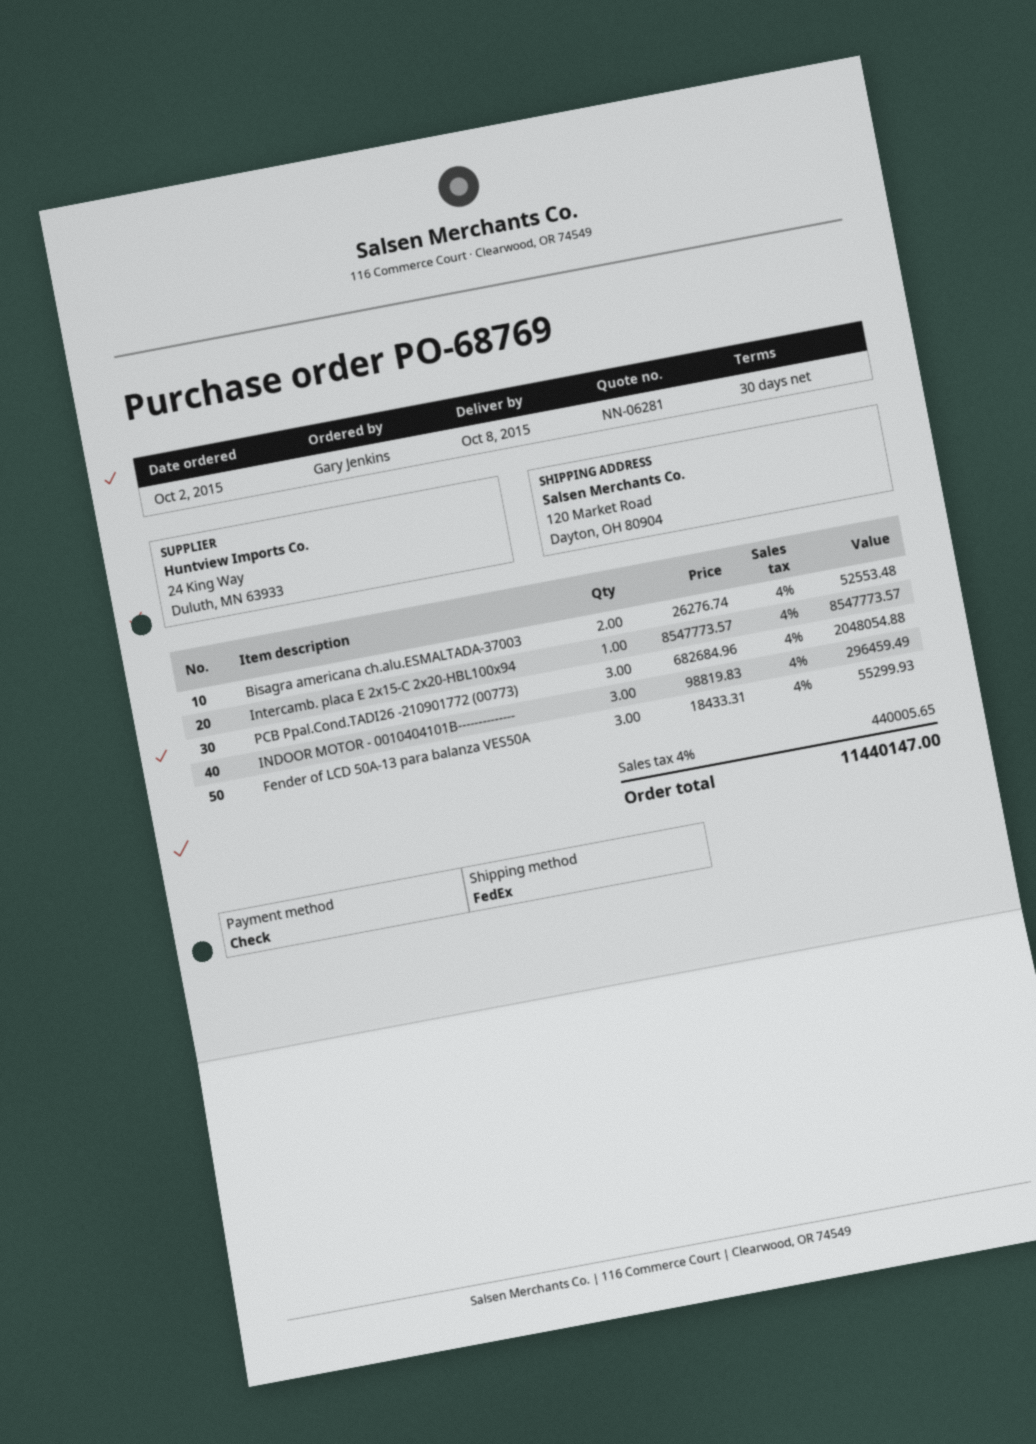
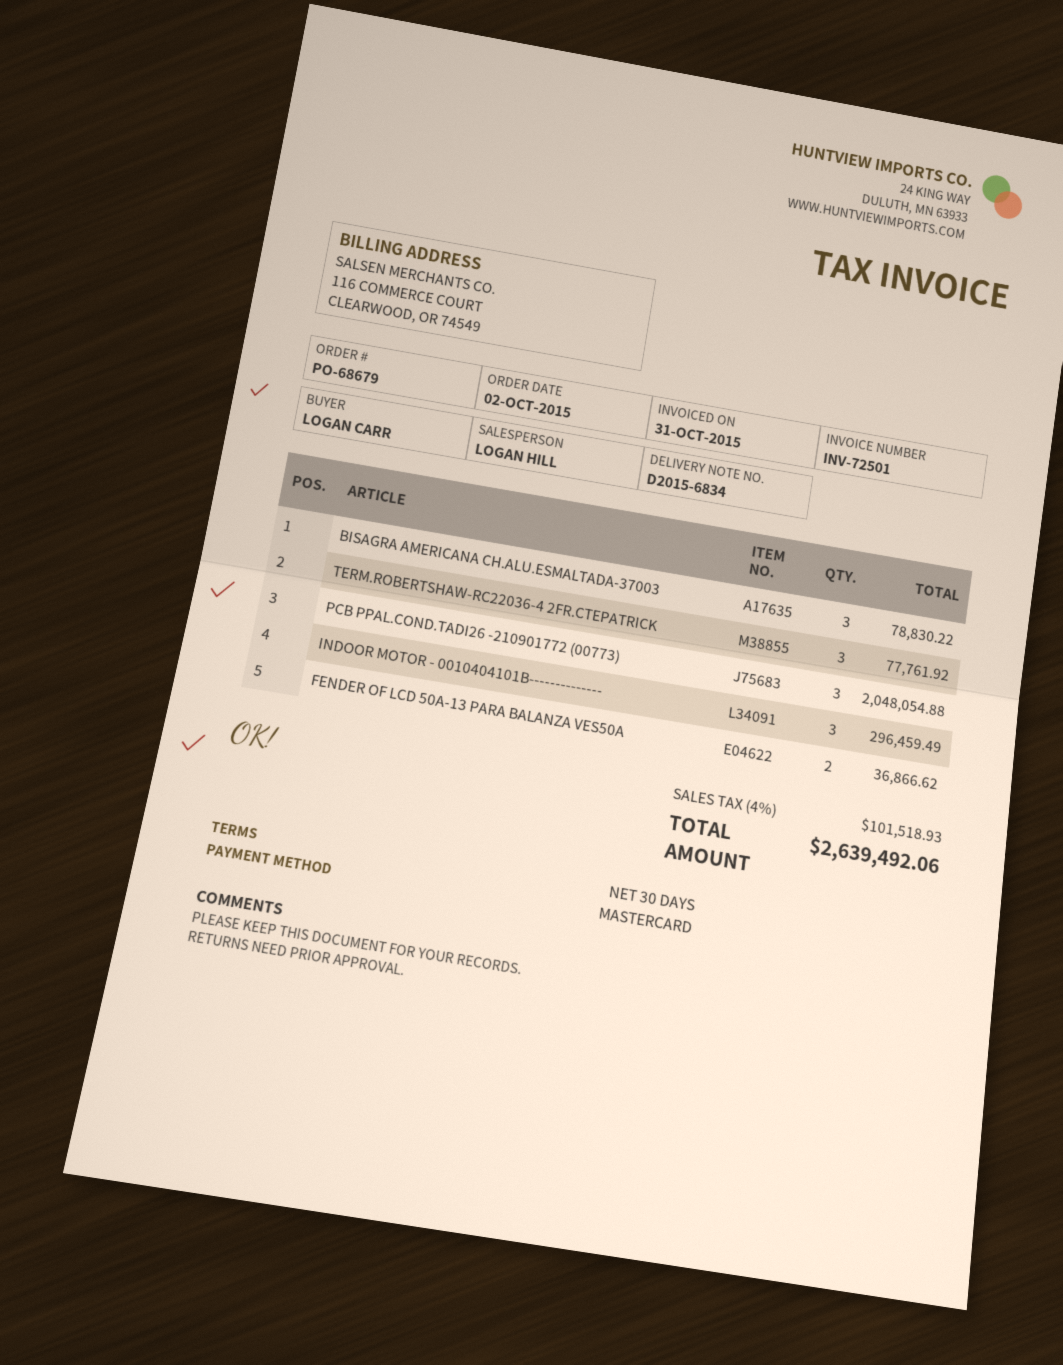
order number: PO-68769 -> PO-68679
ordered by: Gary Jenkins -> LOGAN CARR
payment method: cheque -> Mastercard
Bisagra americana ch.alu.ESMALTADA-37003: 2 for 52553.48 -> 3 for 78830.22
Intercamb. placa E 2x15-C 2x20-HBL100x94: 1 for 8547773.57 -> none
Fender of LCD 50A-13 para balanza VES50A: 3 for 55299.93 -> 2 for 36866.62
TERM.ROBERTSHAW-RC22036-4 2FR.CTEPATRICK: none -> 3 for 77761.92
tax: 4% = 440005.65 -> 4% = 101518.93
total: 11440147.00 -> 2639492.06

